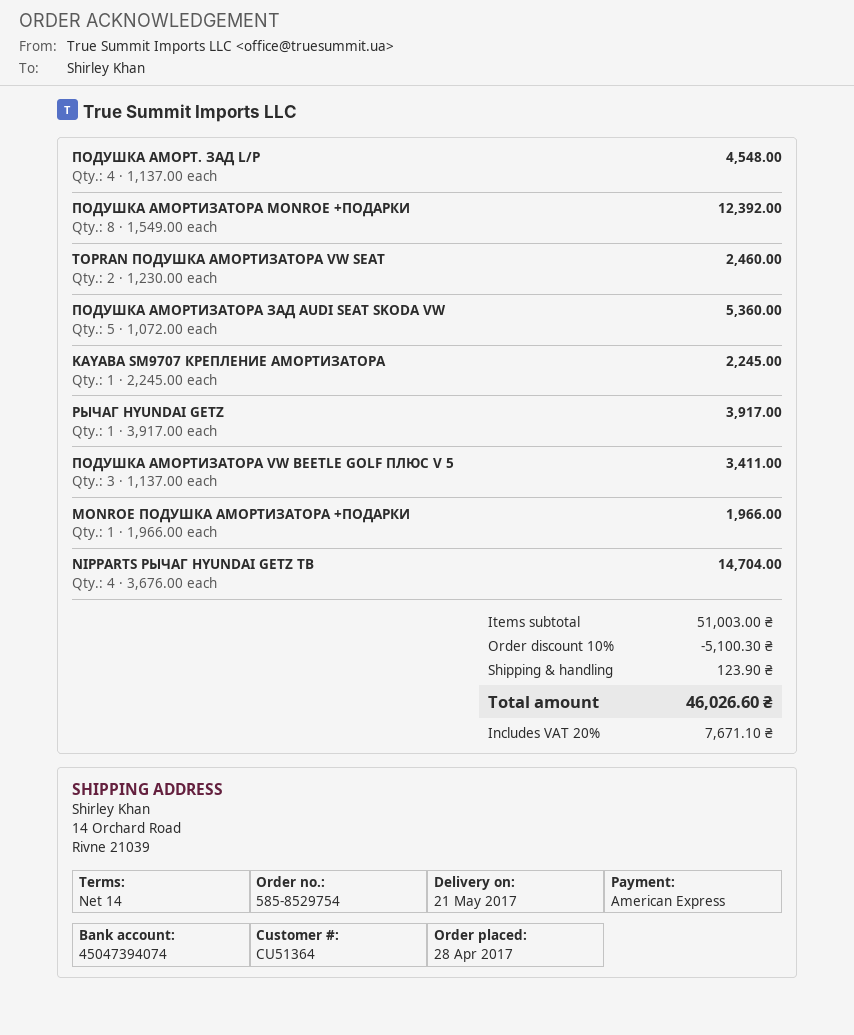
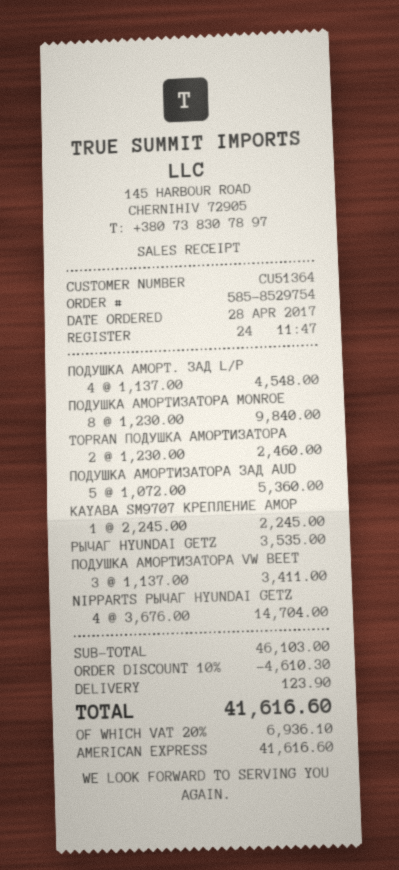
ПОДУШКА АМОРТИЗАТОРА MONROE +ПОДАРКИ: 8 x 1549.00 = 12392.00 -> 8 x 1230.00 = 9840.00
РЫЧАГ HYUNDAI GETZ: 1 x 3917.00 = 3917.00 -> 1 x 3535.00 = 3535.00
MONROE ПОДУШКА АМОРТИЗАТОРА +ПОДАРКИ: 1 x 1966.00 = 1966.00 -> none
subtotal: 51003.00 -> 46103.00
discount: 10% = 5100.30 -> 10% = 4610.30
tax: 20% = 7671.10 -> 20% = 6936.10
total: 46026.60 -> 41616.60

